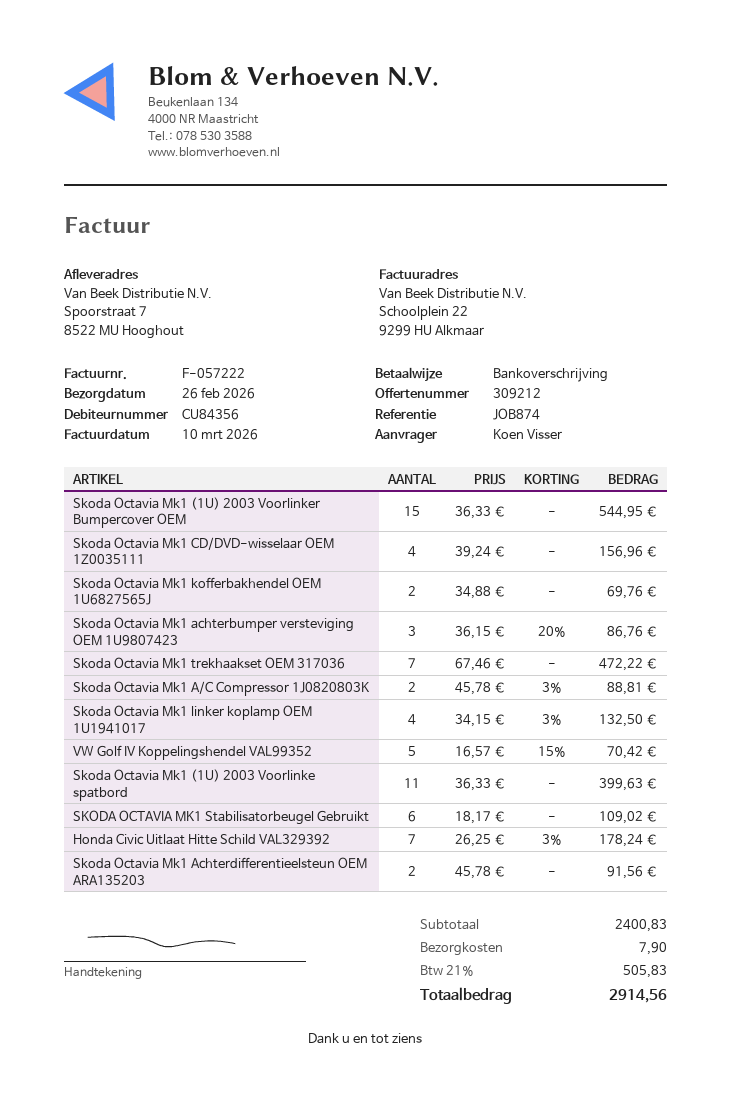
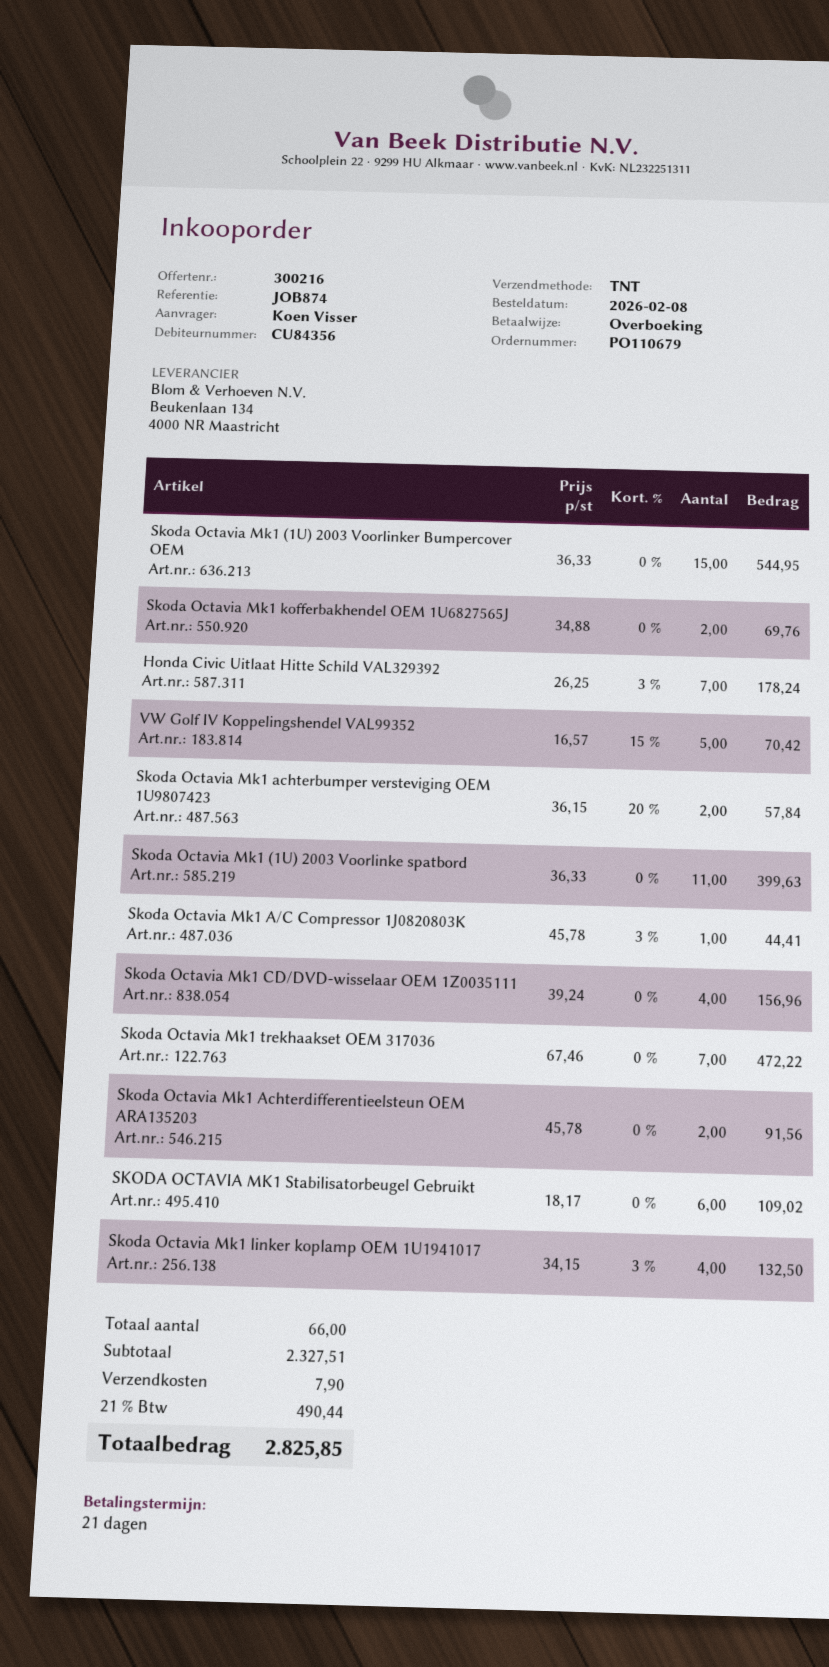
quote number: 309212 -> 300216
Skoda Octavia Mk1 achterbumper versteviging OEM 1U9807423: 3 x 36.15 - 20% = 86.76 -> 2 x 36.15 - 20% = 57.84
Skoda Octavia Mk1 A/C Compressor 1J0820803K: 2 x 45.78 - 3% = 88.81 -> 1 x 45.78 - 3% = 44.41
subtotal: 2400.83 -> 2327.51
tax: 21% = 505.83 -> 21% = 490.44
total: 2914.56 -> 2825.85

